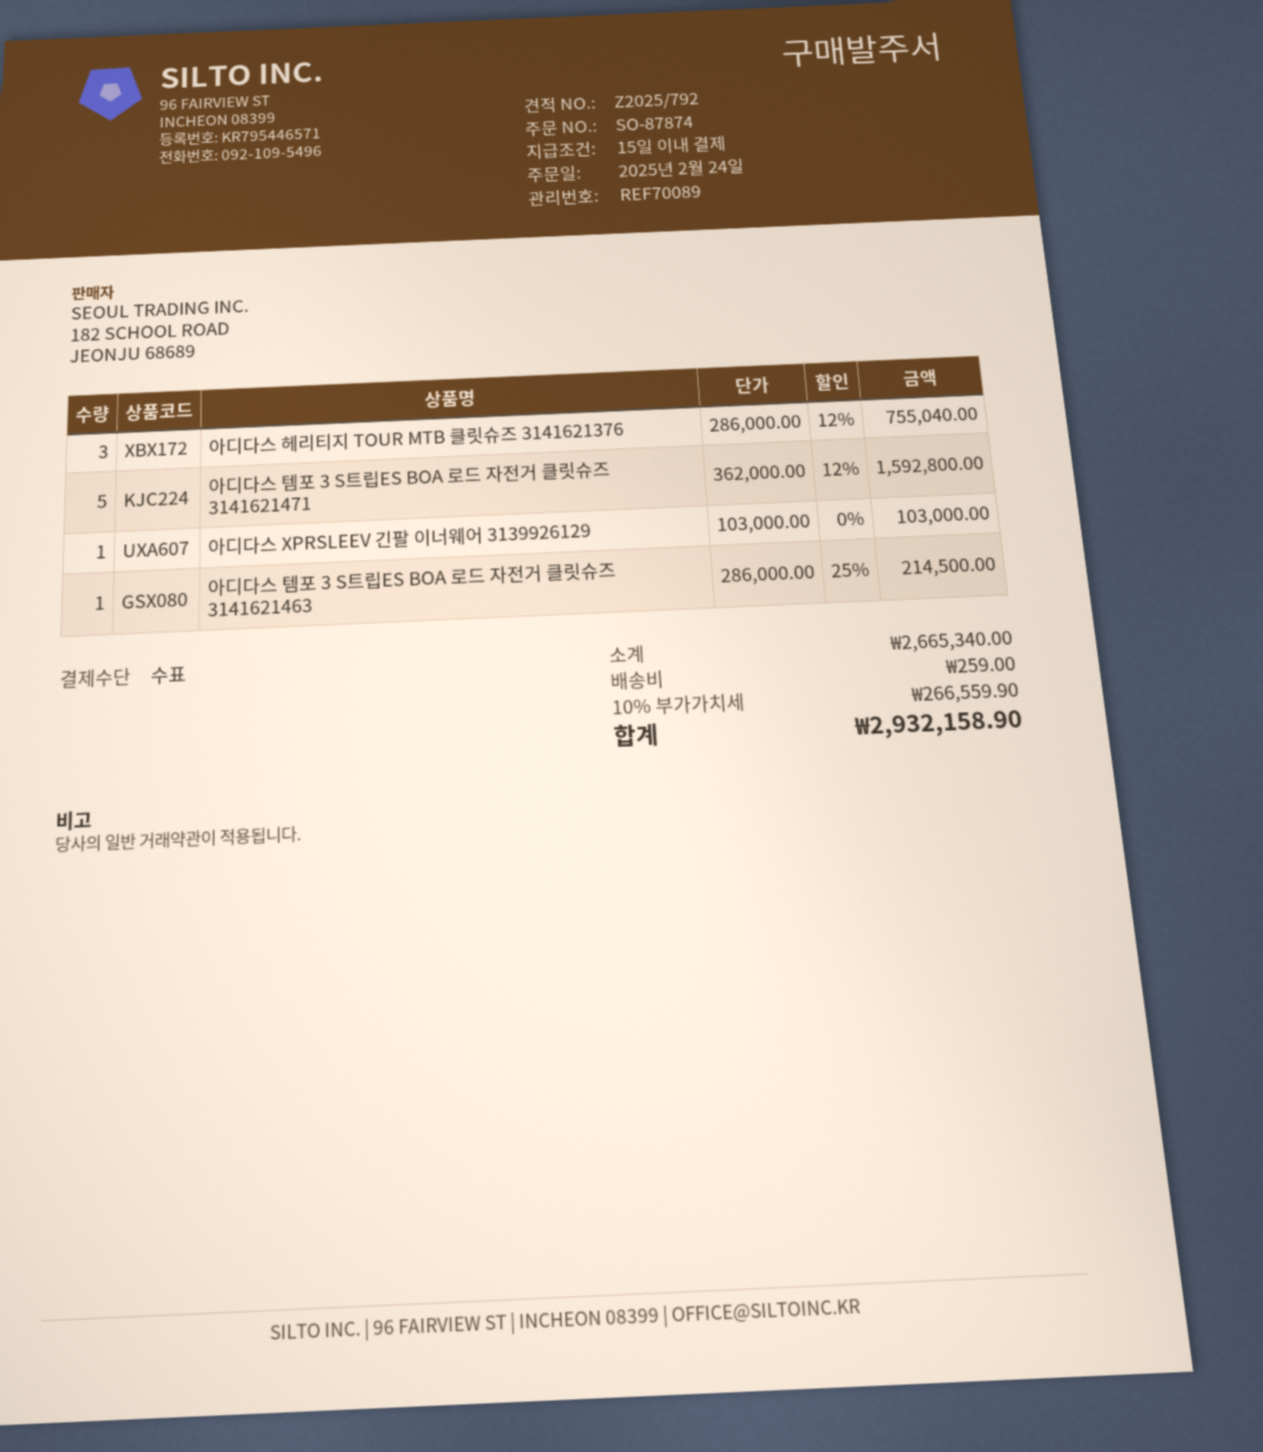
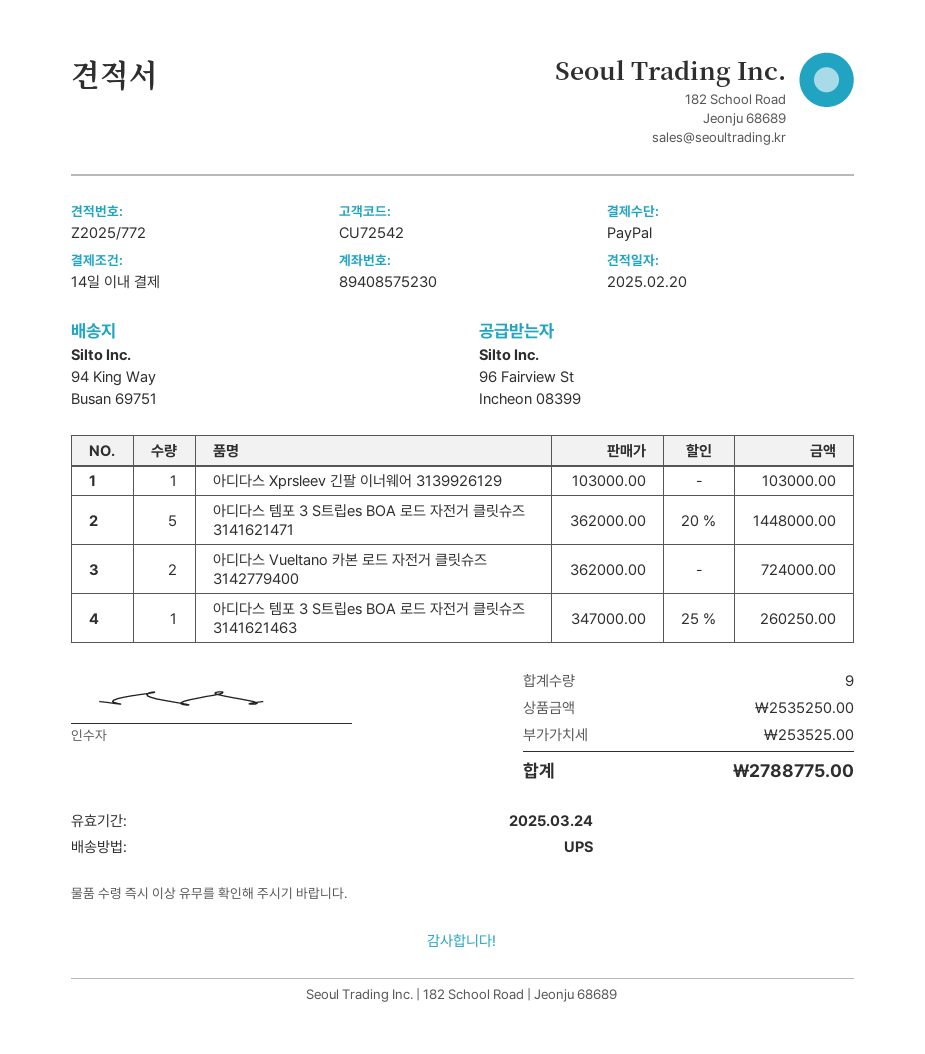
quote number: Z2025/792 -> Z2025/772
payment terms: 15 days -> 14 days
payment method: cheque -> PayPal
아디다스 헤리티지 TOUR MTB 클릿슈즈 3141621376: 3 x 286000.00 - 12% = 755040.00 -> none
아디다스 템포 3 S트립ES BOA 로드 자전거 클릿슈즈 3141621471: 5 x 362000.00 - 12% = 1592800.00 -> 5 x 362000.00 - 20% = 1448000.00
아디다스 템포 3 S트립ES BOA 로드 자전거 클릿슈즈 3141621463: 1 x 286000.00 - 25% = 214500.00 -> 1 x 347000.00 - 25% = 260250.00
아디다스 Vueltano 카본 로드 자전거 클릿슈즈 3142779400: none -> 2 x 362000.00 = 724000.00
subtotal: 2665340.00 -> 2535250.00
shipping: 259.00 -> none
tax: 266559.90 -> 253525.00
total: 2932158.90 -> 2788775.00

